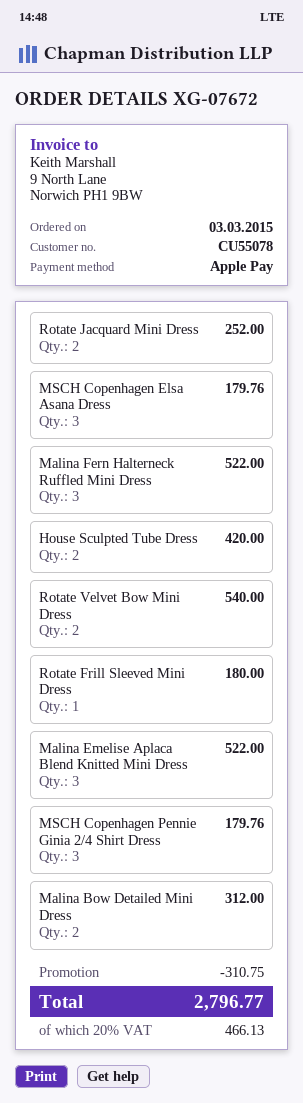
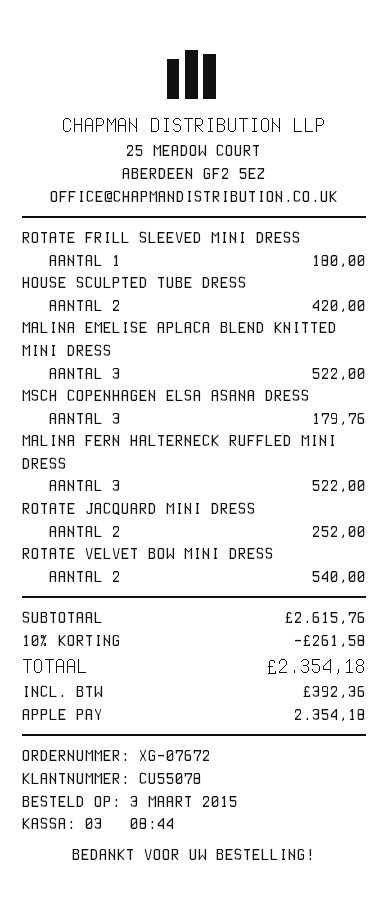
MSCH Copenhagen Pennie Ginia 2/4 Shirt Dress: 3 for 179.76 -> none
Malina Bow Detailed Mini Dress: 2 for 312.00 -> none
discount: 310.75 -> 261.58
tax: 466.13 -> 392.36
total: 2796.77 -> 2354.18

